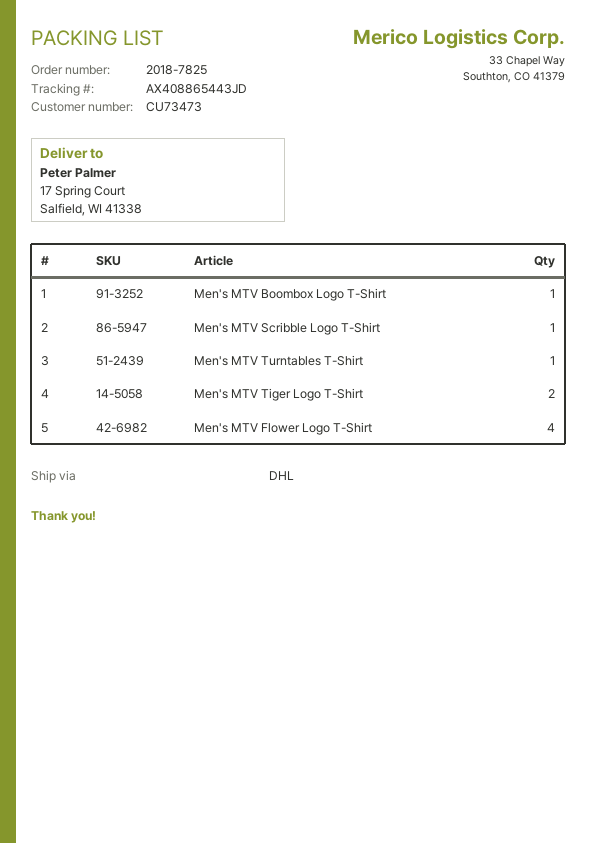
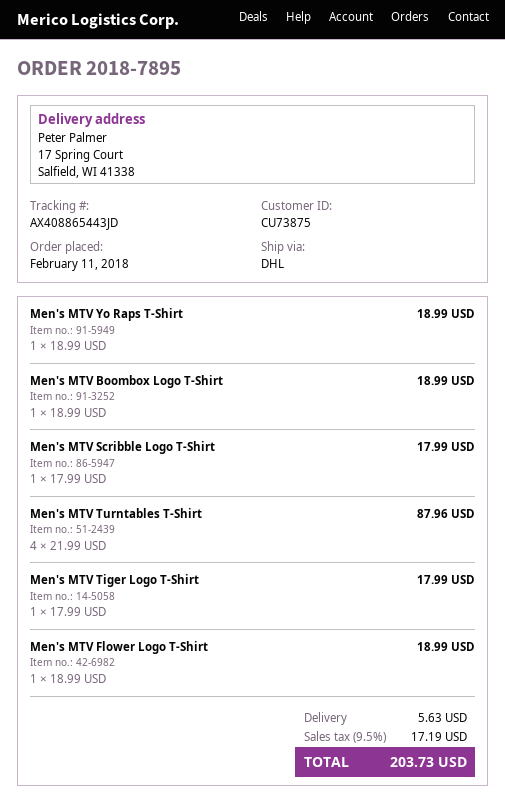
order number: 2018-7825 -> 2018-7895
customer number: CU73473 -> CU73875
Men's MTV Turntables T-Shirt: 1 -> 4
Men's MTV Tiger Logo T-Shirt: 2 -> 1
Men's MTV Flower Logo T-Shirt: 4 -> 1
Men's MTV Yo Raps T-Shirt: none -> 1

